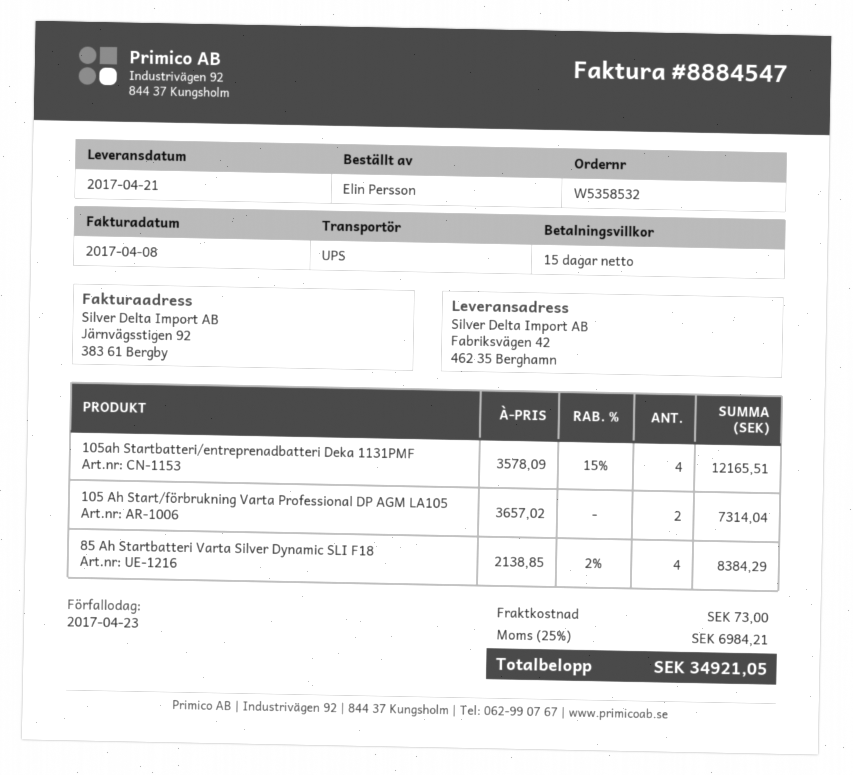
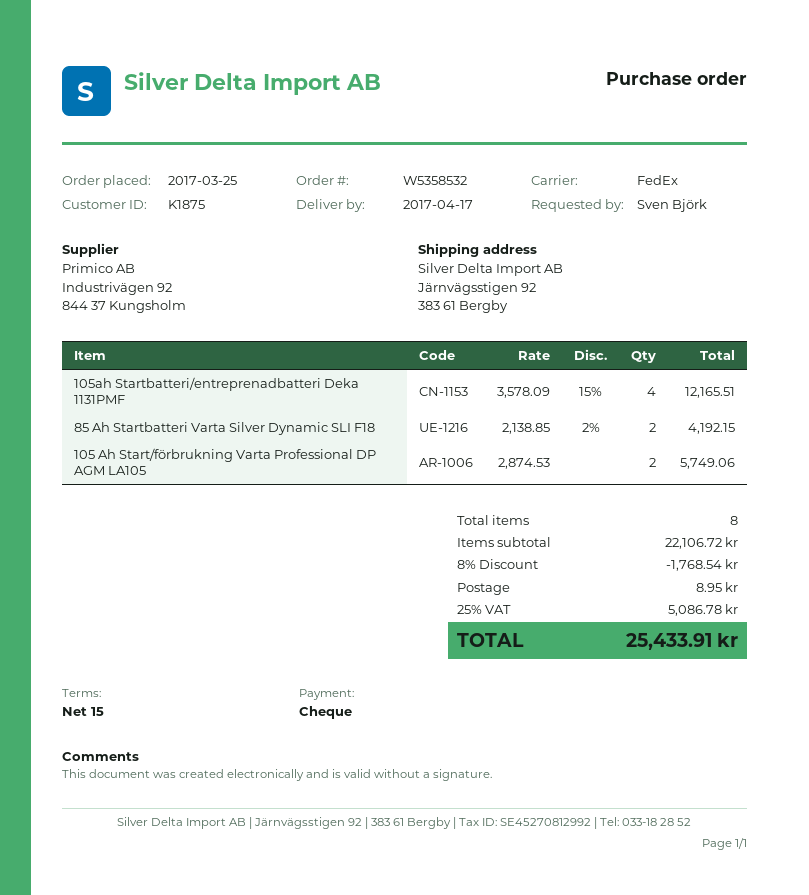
delivery date: 2017-04-21 -> 2017-04-17
ordered by: Elin Persson -> Sven Björk
shipping method: UPS -> FedEx
ship to: Fabriksvägen 42, 462 35 Berghamn -> Järnvägsstigen 92, 383 61 Bergby
105 Ah Start/förbrukning Varta Professional DP AGM LA105: 2 x 3657.02 = 7314.04 -> 2 x 2874.53 = 5749.06
85 Ah Startbatteri Varta Silver Dynamic SLI F18: 4 x 2138.85 - 2% = 8384.29 -> 2 x 2138.85 - 2% = 4192.15
discount: none -> 8% = 1768.54
shipping: 73.00 -> 8.95
tax: 25% = 6984.21 -> 25% = 5086.78
total: 34921.05 -> 25433.91

